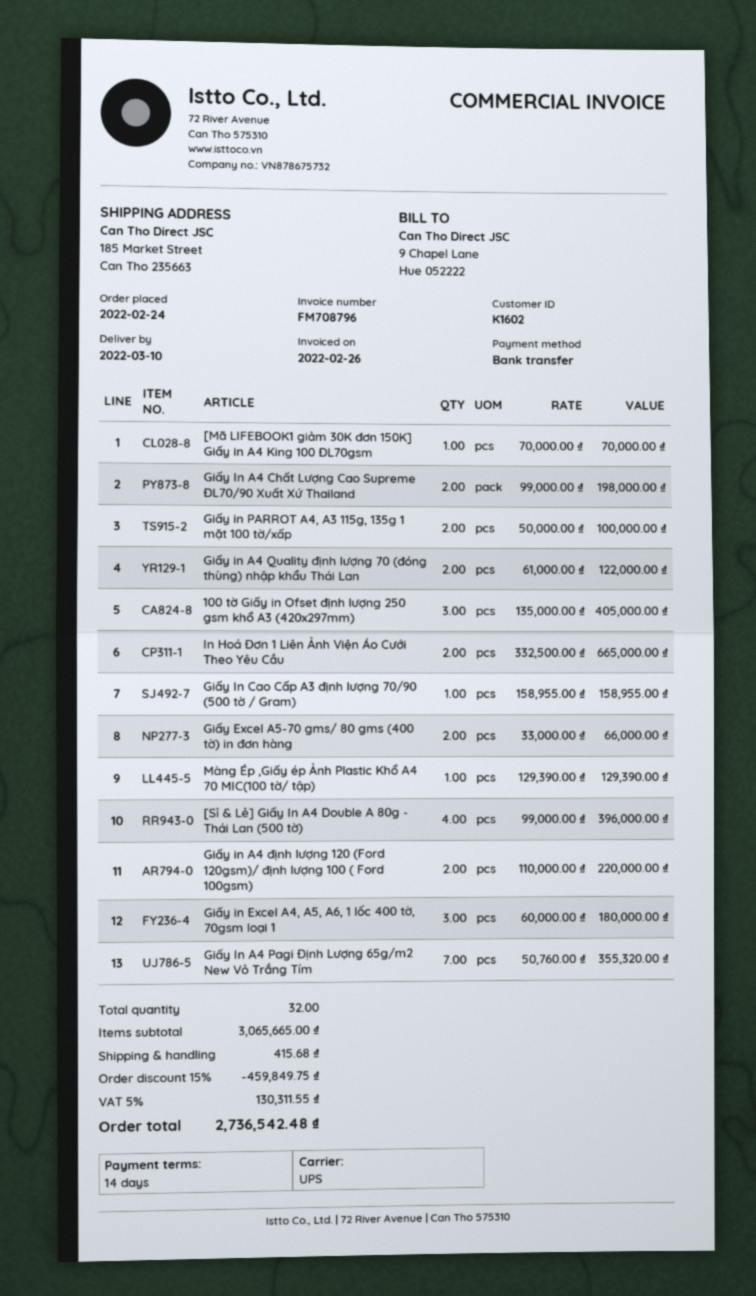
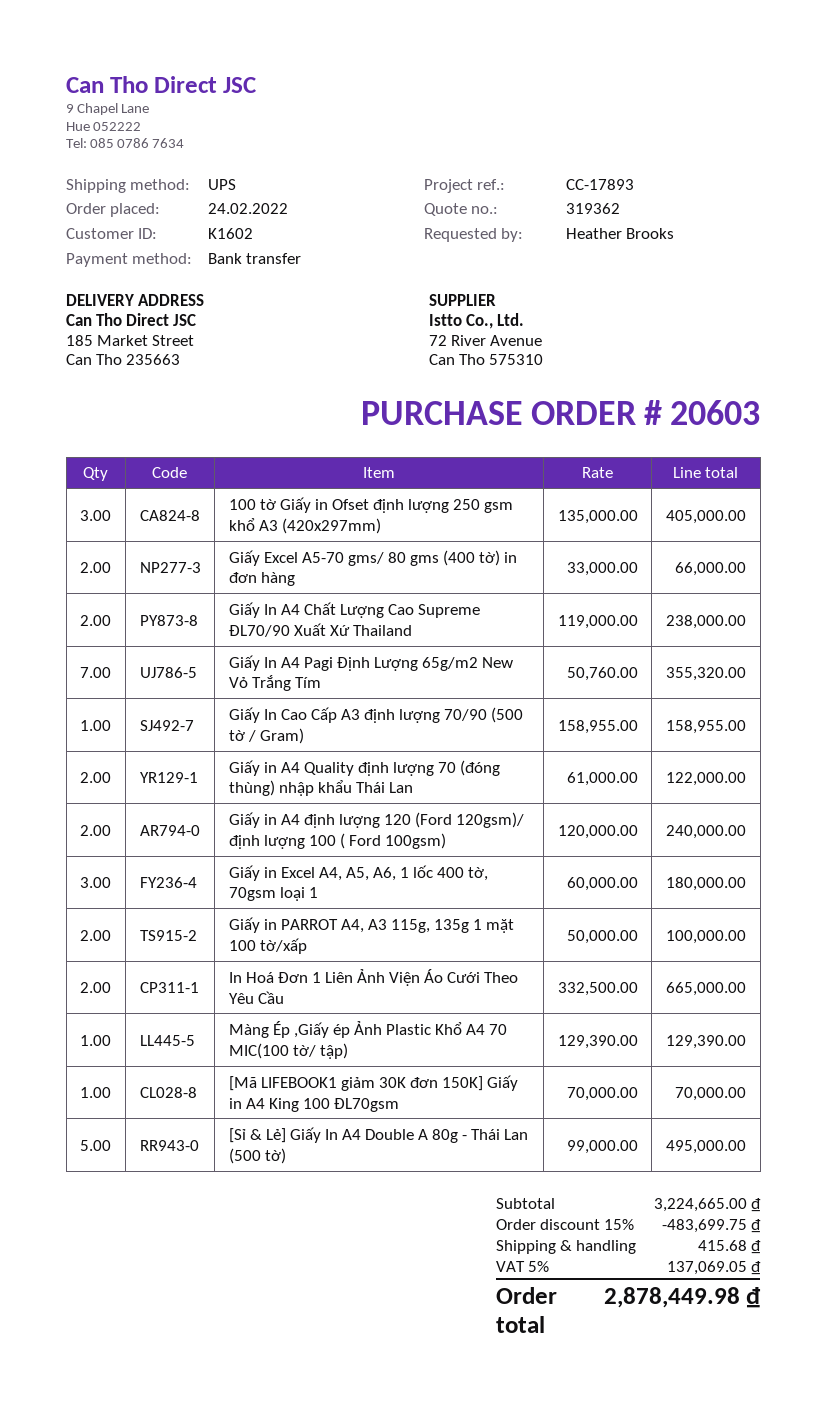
Giấy In A4 Chất Lượng Cao Supreme ĐL70/90 Xuất Xứ Thailand: 2 x 99000.00 = 198000.00 -> 2 x 119000.00 = 238000.00
[Sỉ & Lẻ] Giấy In A4 Double A 80g - Thái Lan (500 tờ): 4 x 99000.00 = 396000.00 -> 5 x 99000.00 = 495000.00
Giấy in A4 định lượng 120 (Ford 120gsm)/ định lượng 100 ( Ford 100gsm): 2 x 110000.00 = 220000.00 -> 2 x 120000.00 = 240000.00
subtotal: 3065665.00 -> 3224665.00
discount: 15% = 459849.75 -> 15% = 483699.75
tax: 5% = 130311.55 -> 5% = 137069.05
total: 2736542.48 -> 2878449.98

